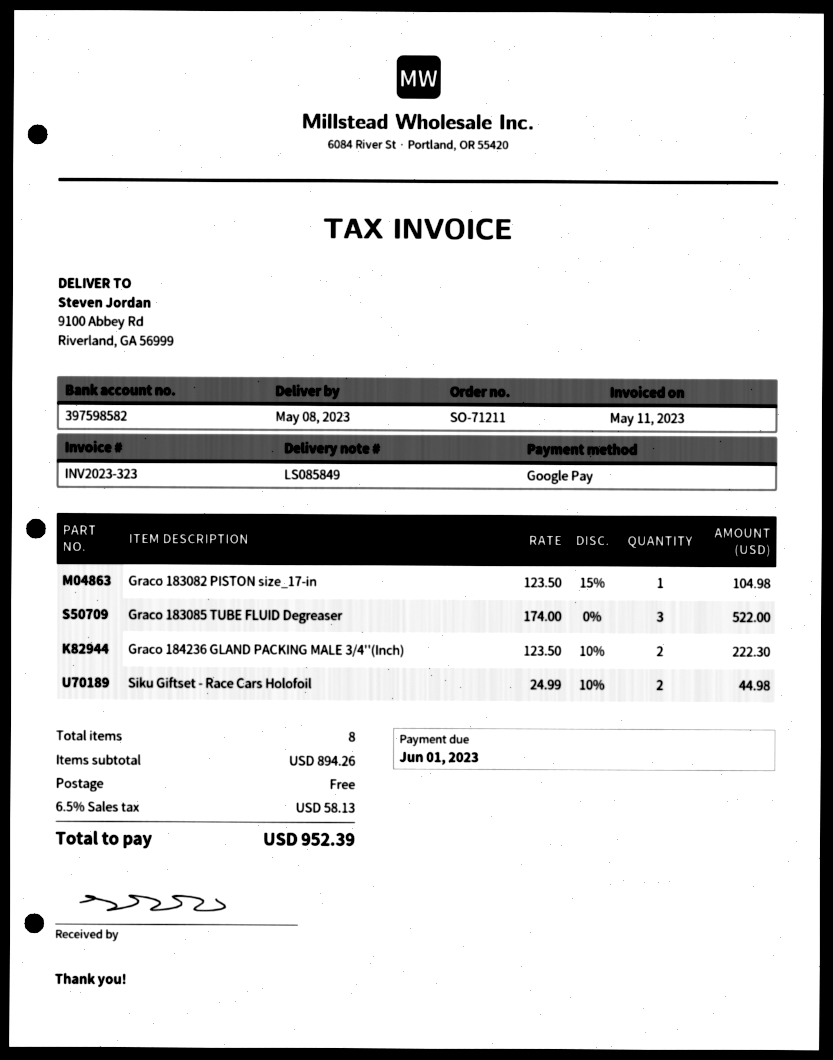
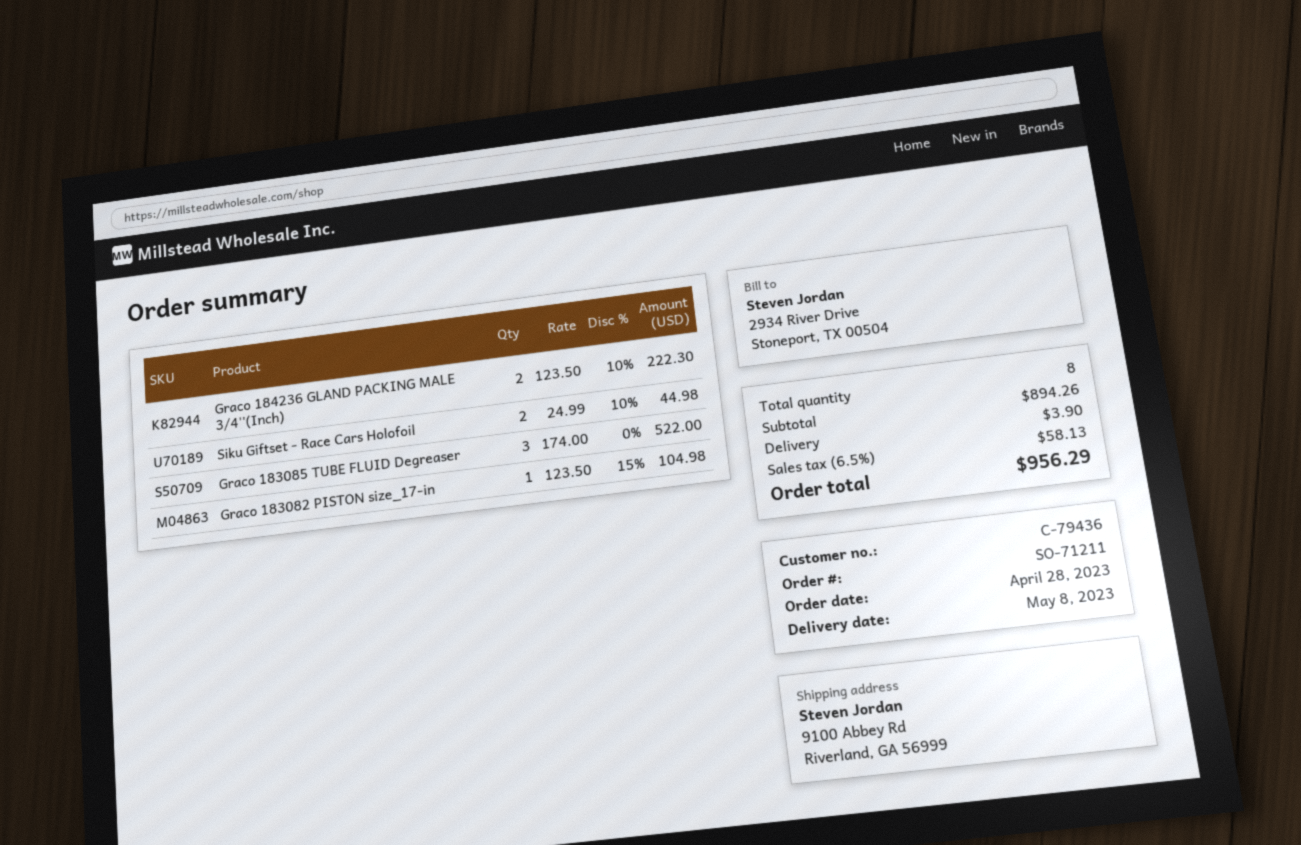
shipping: 0.00 -> 3.90
total: 952.39 -> 956.29

